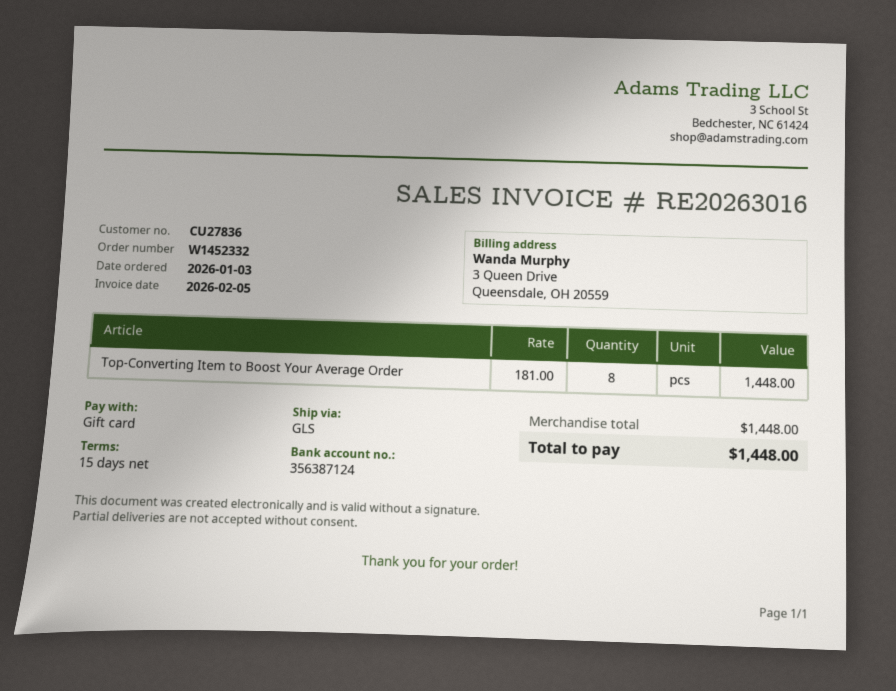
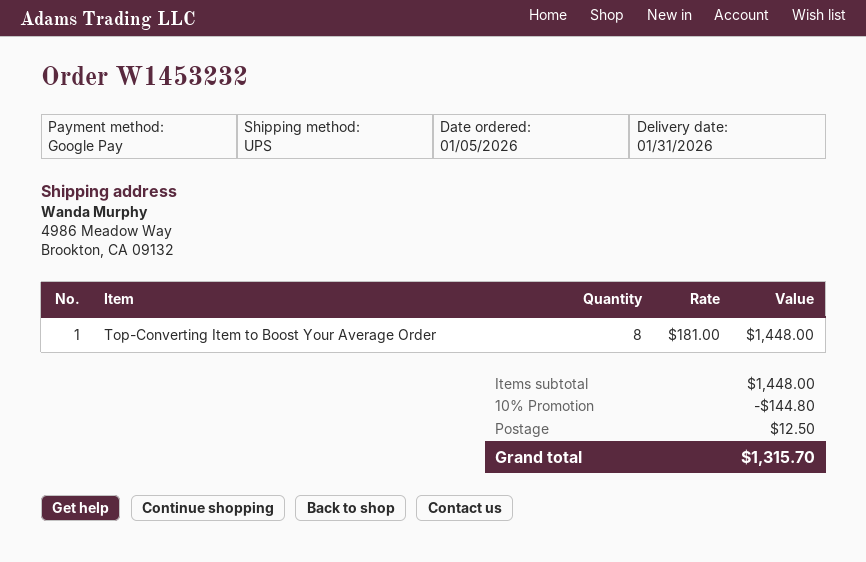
order number: W1452332 -> W1453232
order date: 2026-01-03 -> 2026-01-05
payment method: gift card -> Google Pay
shipping method: GLS -> UPS
discount: none -> 10% = 144.80
shipping: none -> 12.50
total: 1448.00 -> 1315.70

